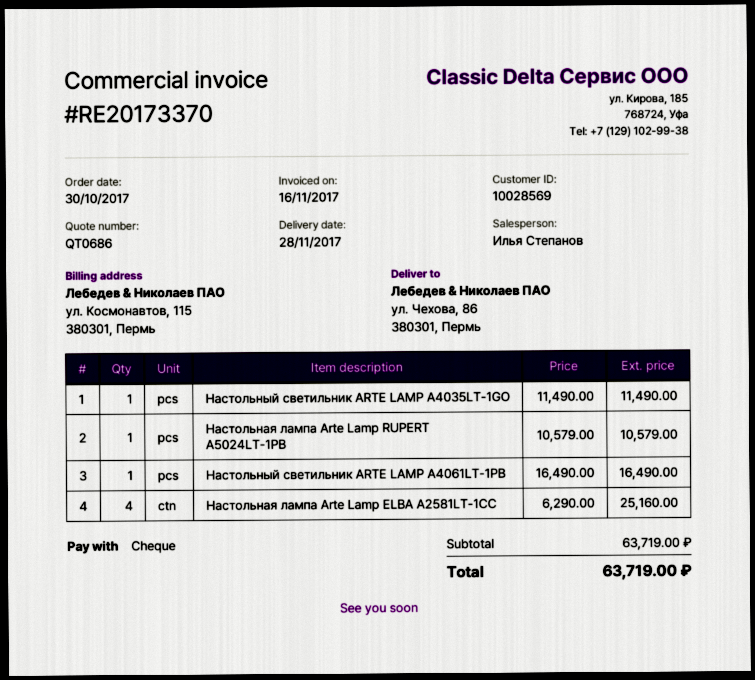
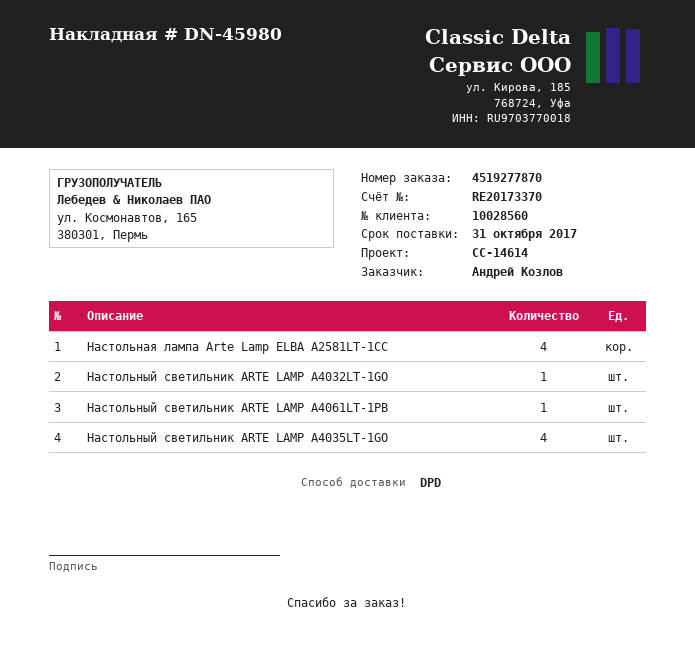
delivery date: 2017-11-28 -> 2017-10-31
customer number: 10028569 -> 10028560
ship to: ул. Чехова, 86, 380301, Пермь -> ул. Космонавтов, 165, 380301, Пермь
Настольный светильник ARTE LAMP A4035LT-1GO: 1 -> 4
Настольная лампа Arte Lamp RUPERT A5024LT-1PB: 1 -> none
Настольный светильник ARTE LAMP A4032LT-1GO: none -> 1

